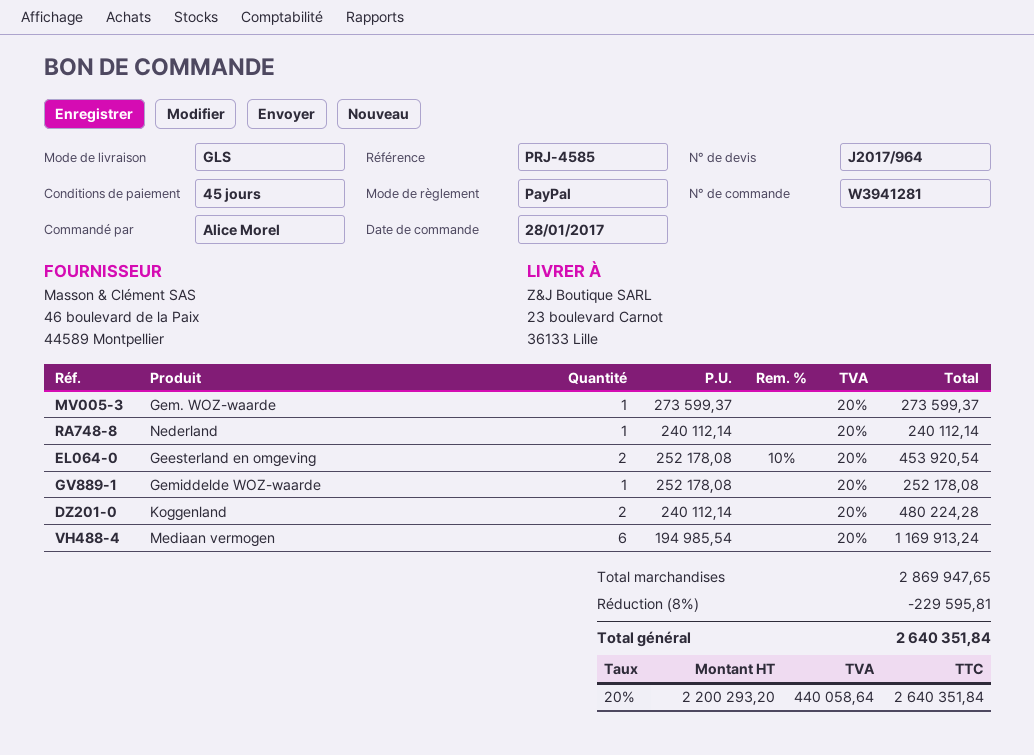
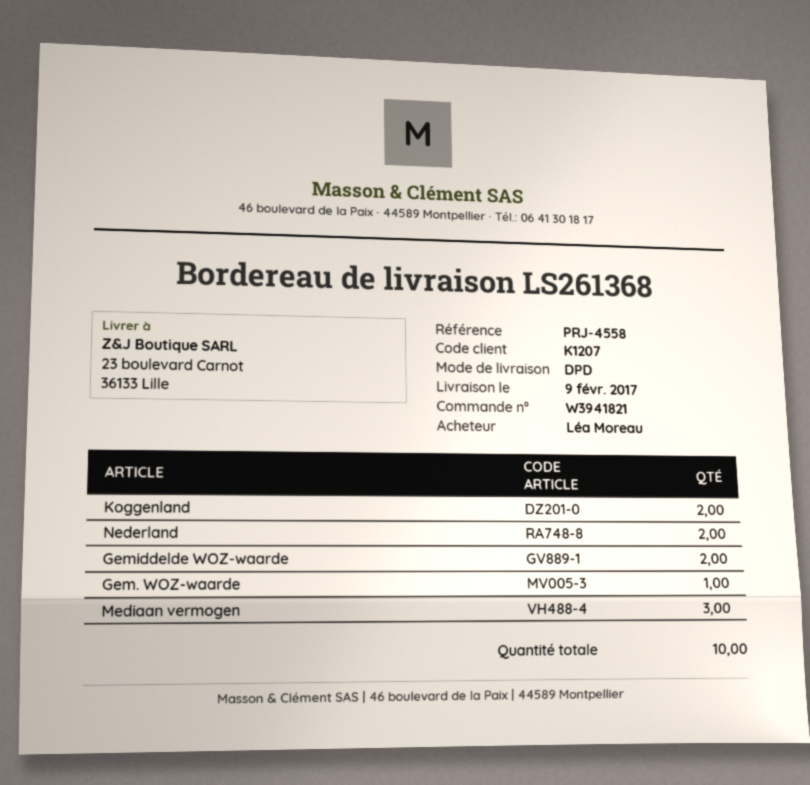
order number: W3941281 -> W3941821
reference: PRJ-4585 -> PRJ-4558
ordered by: Alice Morel -> Léa Moreau
shipping method: GLS -> DPD
Nederland: 1 -> 2
Geesterland en omgeving: 2 -> none
Gemiddelde WOZ-waarde: 1 -> 2
Mediaan vermogen: 6 -> 3

